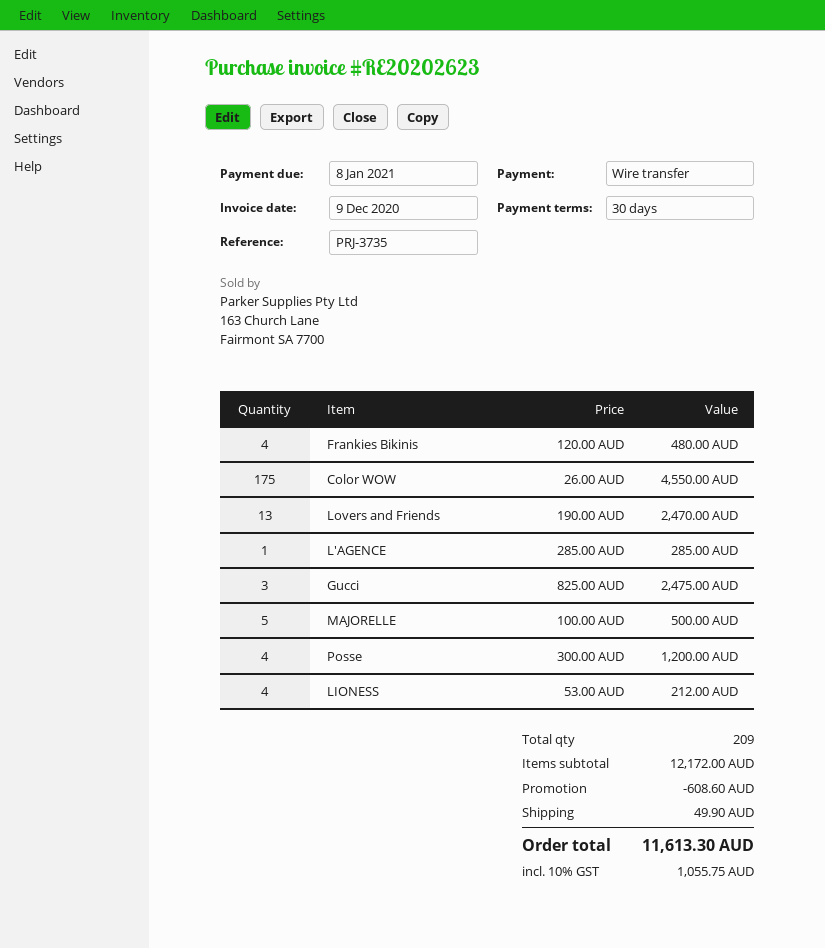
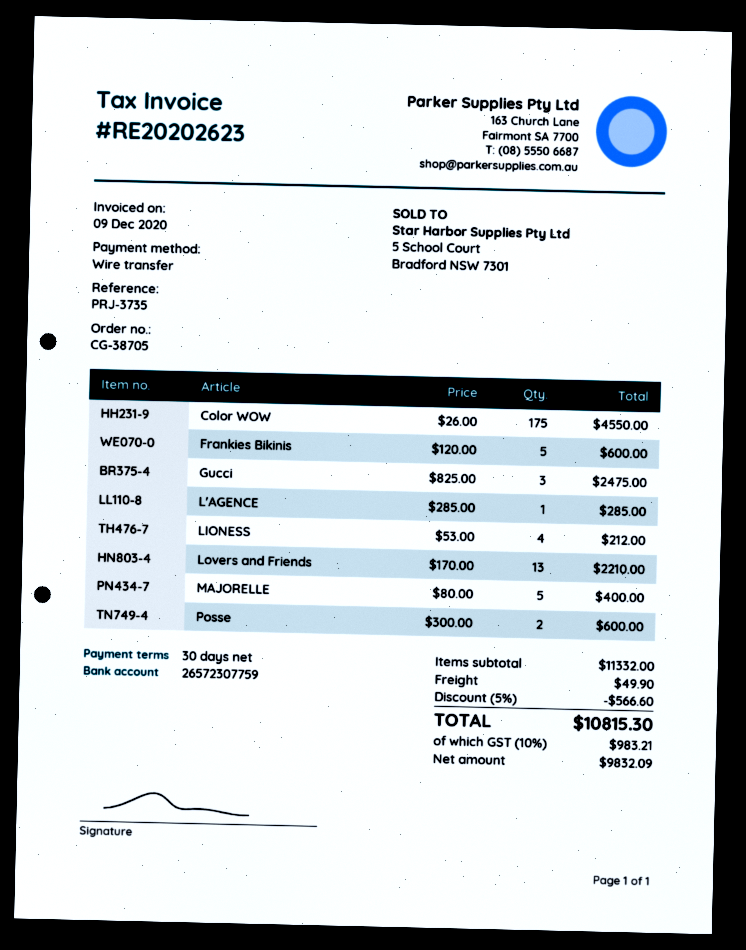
Frankies Bikinis: 4 x 120.00 = 480.00 -> 5 x 120.00 = 600.00
Lovers and Friends: 13 x 190.00 = 2470.00 -> 13 x 170.00 = 2210.00
MAJORELLE: 5 x 100.00 = 500.00 -> 5 x 80.00 = 400.00
Posse: 4 x 300.00 = 1200.00 -> 2 x 300.00 = 600.00
subtotal: 12172.00 -> 11332.00
discount: 608.60 -> 566.60
tax: 10% = 1055.75 -> 10% = 983.21
total: 11613.30 -> 10815.30

